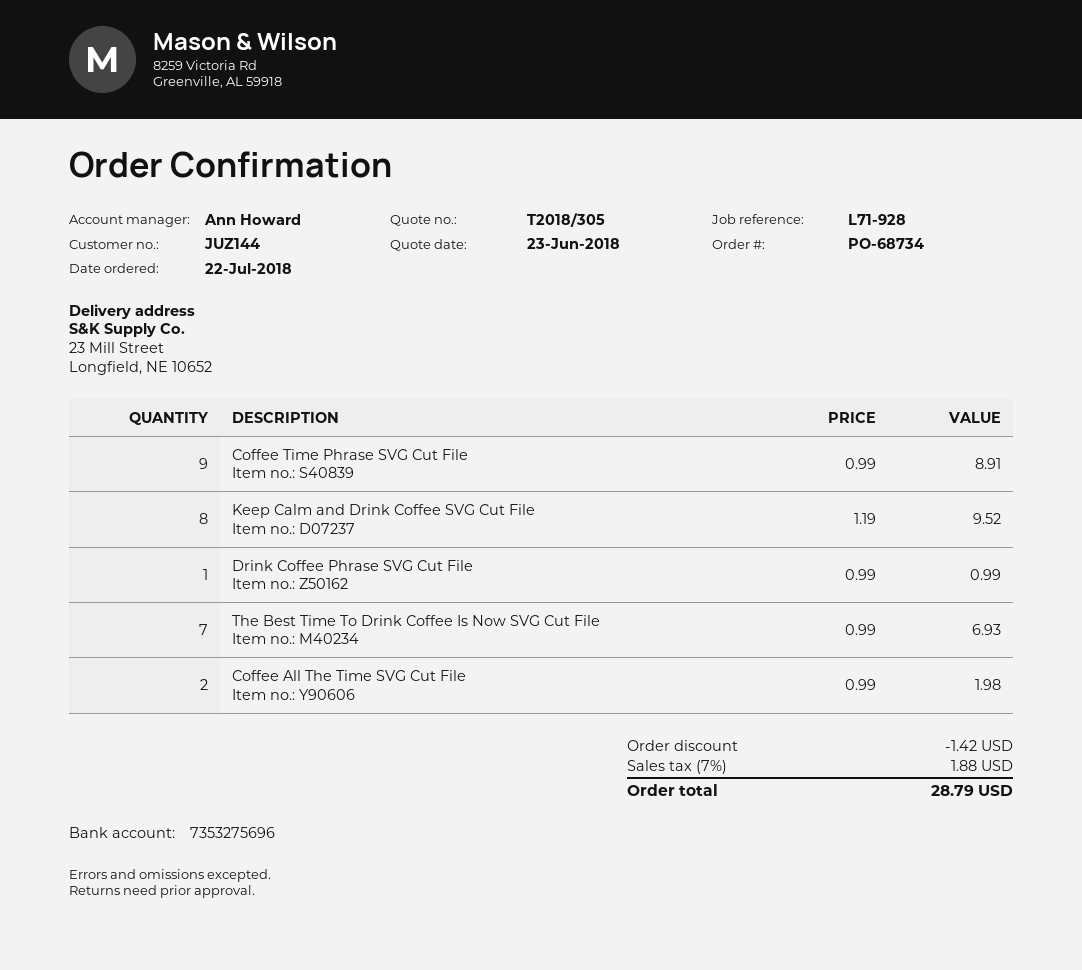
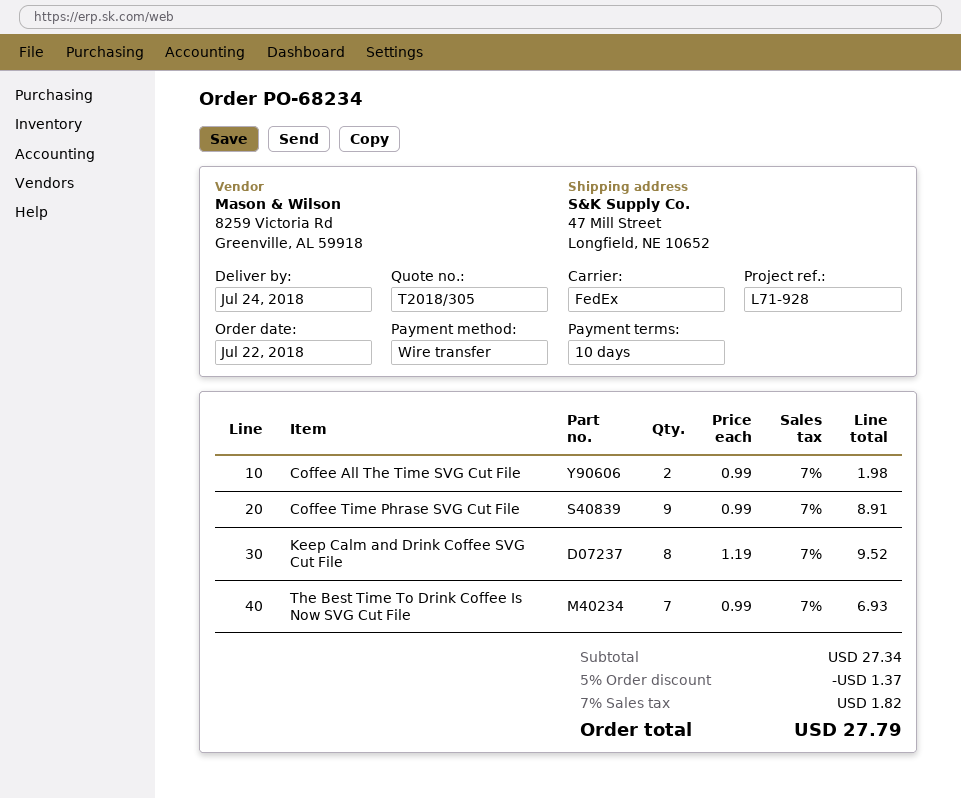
order number: PO-68734 -> PO-68234
ship to: 23 Mill Street, Longfield, NE 10652 -> 47 Mill Street, Longfield, NE 10652
Drink Coffee Phrase SVG Cut File: 1 x 0.99 = 0.99 -> none
discount: 1.42 -> 1.37
tax: 7% = 1.88 -> 7% = 1.82
total: 28.79 -> 27.79

